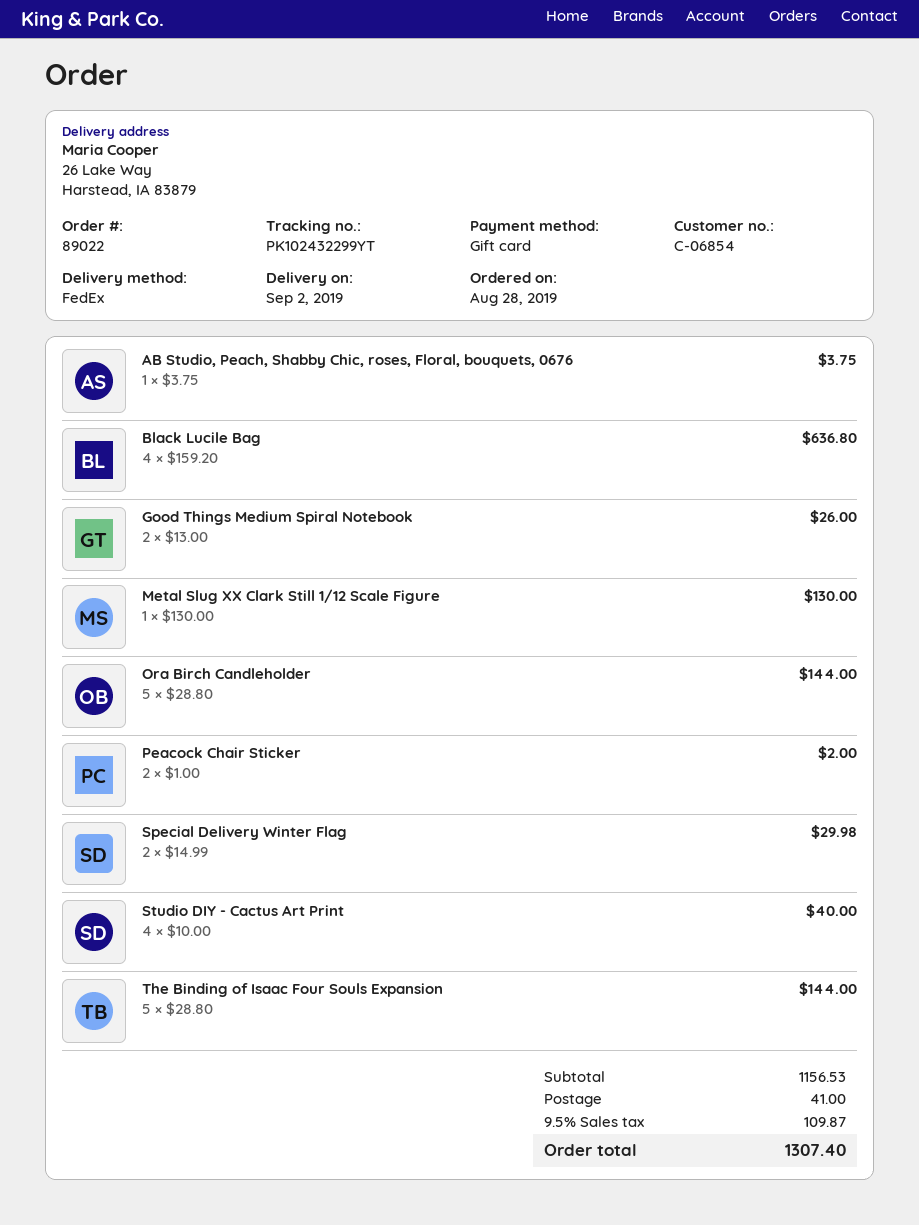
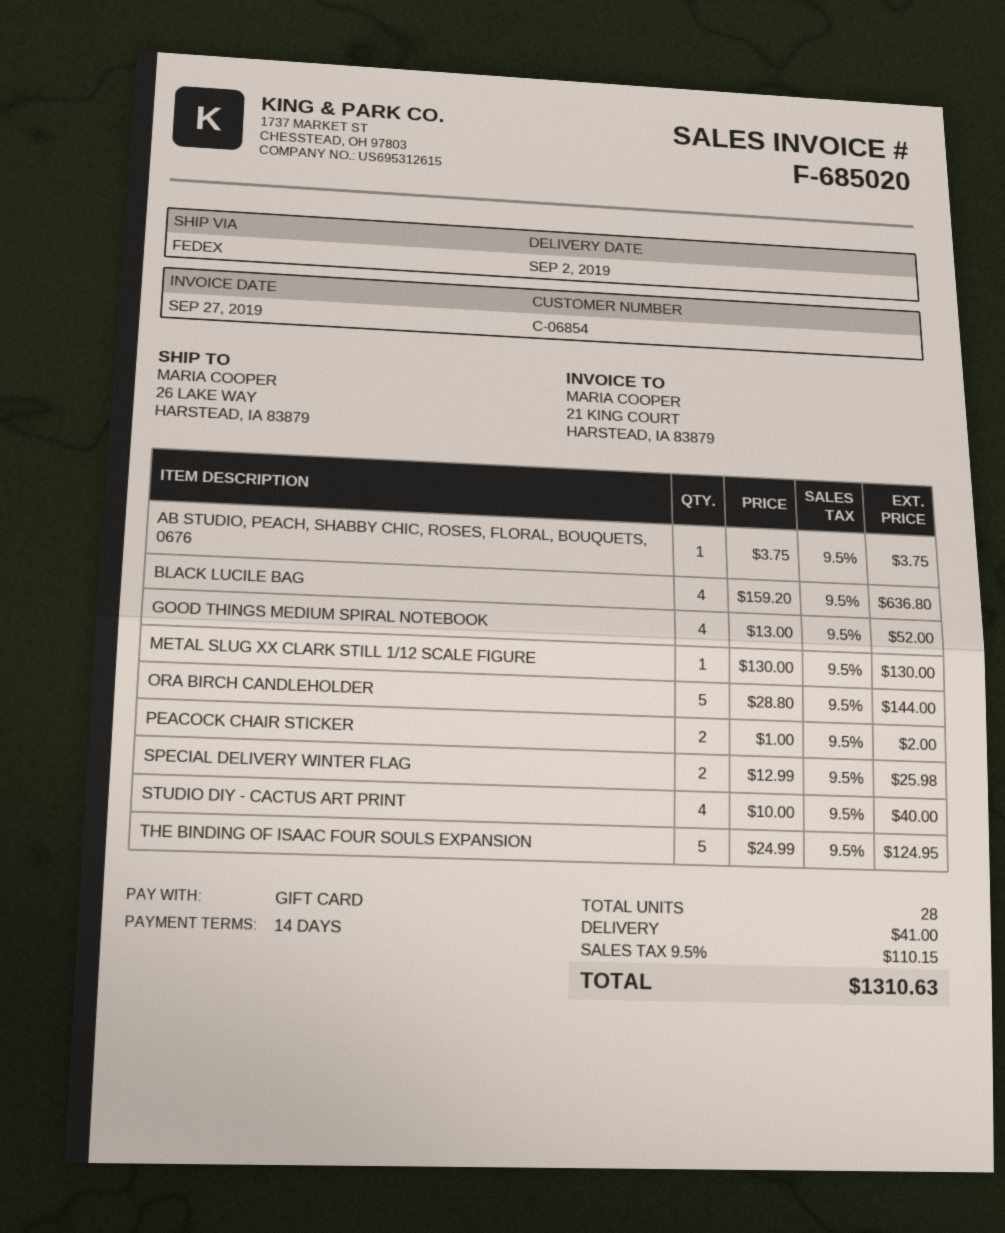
Good Things Medium Spiral Notebook: 2 x 13.00 = 26.00 -> 4 x 13.00 = 52.00
Special Delivery Winter Flag: 2 x 14.99 = 29.98 -> 2 x 12.99 = 25.98
The Binding of Isaac Four Souls Expansion: 5 x 28.80 = 144.00 -> 5 x 24.99 = 124.95
tax: 9.5% = 109.87 -> 9.5% = 110.15
total: 1307.40 -> 1310.63

